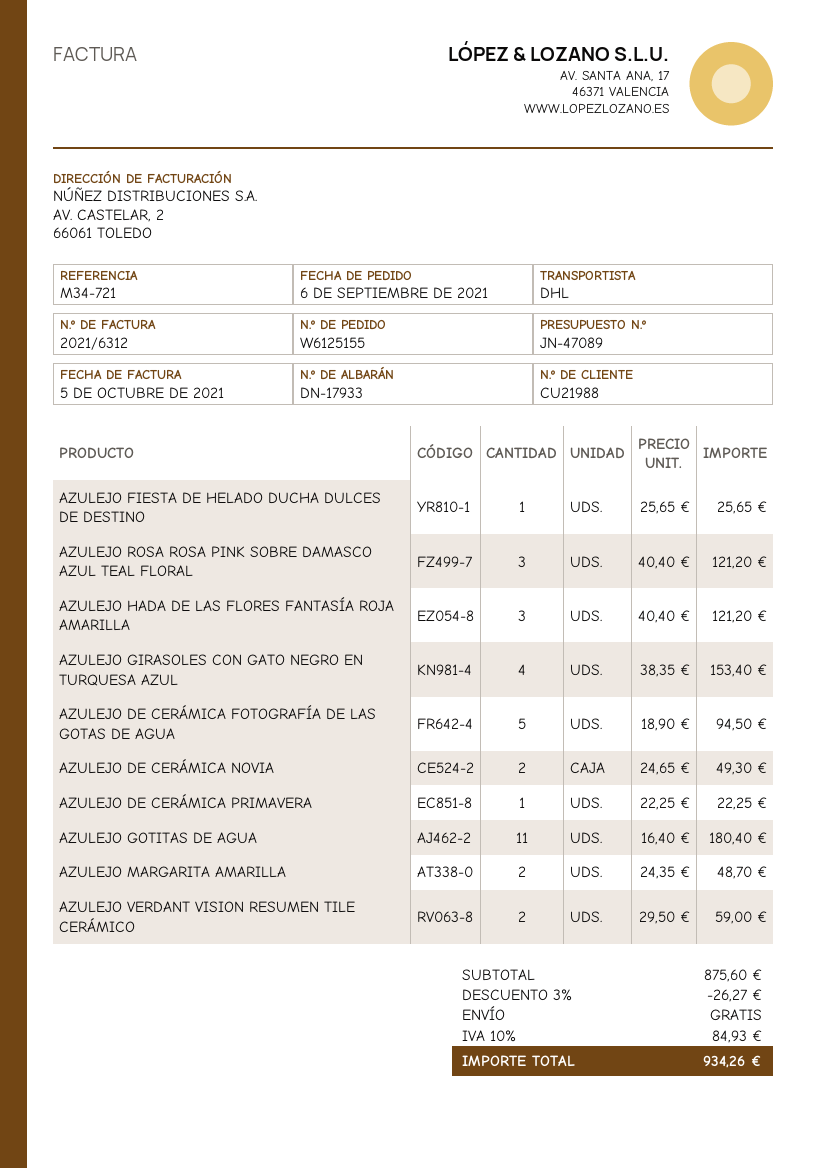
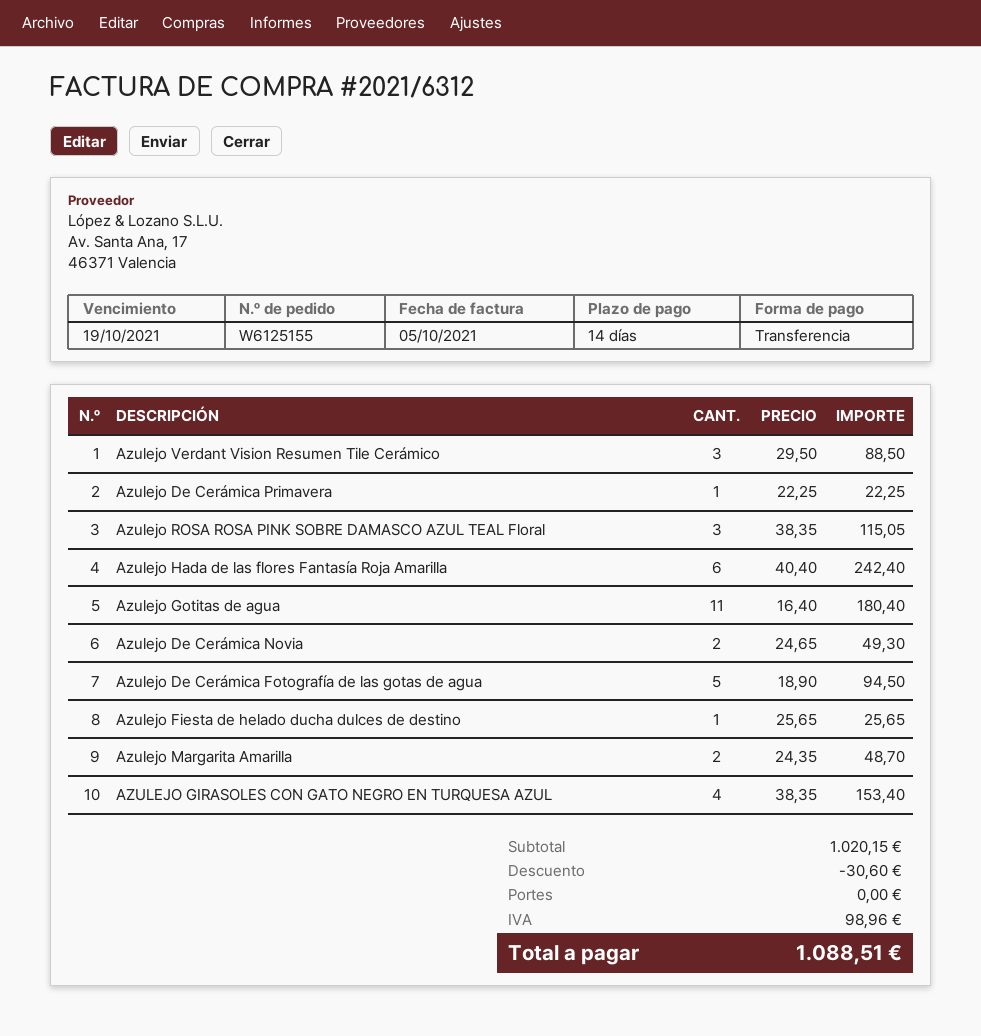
AZULEJO ROSA ROSA PINK SOBRE DAMASCO AZUL TEAL FLORAL: 3 x 40.40 = 121.20 -> 3 x 38.35 = 115.05
AZULEJO HADA DE LAS FLORES FANTASÍA ROJA AMARILLA: 3 x 40.40 = 121.20 -> 6 x 40.40 = 242.40
AZULEJO VERDANT VISION RESUMEN TILE CERÁMICO: 2 x 29.50 = 59.00 -> 3 x 29.50 = 88.50
subtotal: 875.60 -> 1020.15
discount: 26.27 -> 30.60
tax: 84.93 -> 98.96
total: 934.26 -> 1088.51

